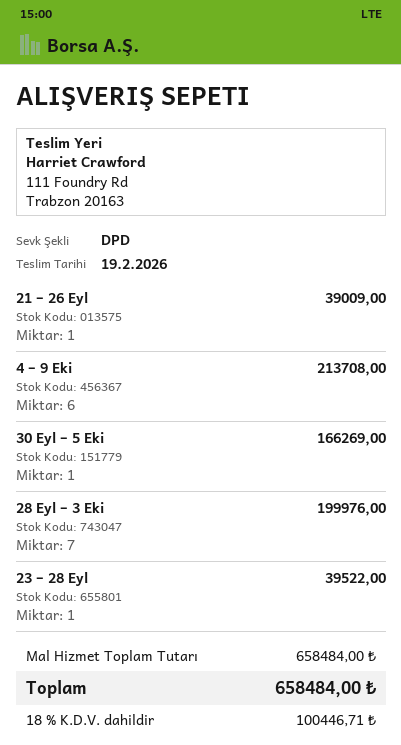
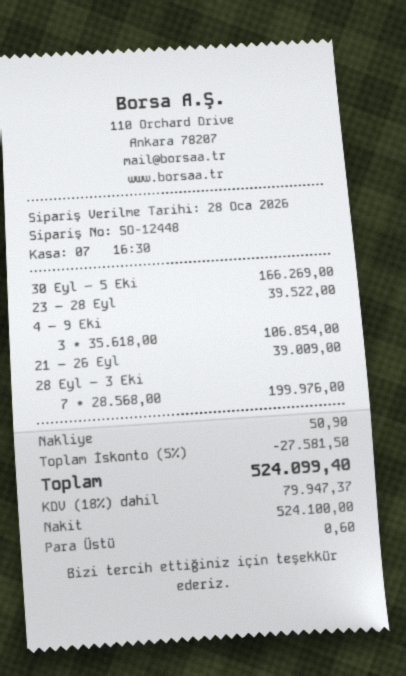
4 – 9 Eki: 6 for 213708.00 -> 3 for 106854.00
discount: none -> 5% = 27581.50
shipping: none -> 50.90
tax: 18% = 100446.71 -> 18% = 79947.37
total: 658484.00 -> 524099.40

